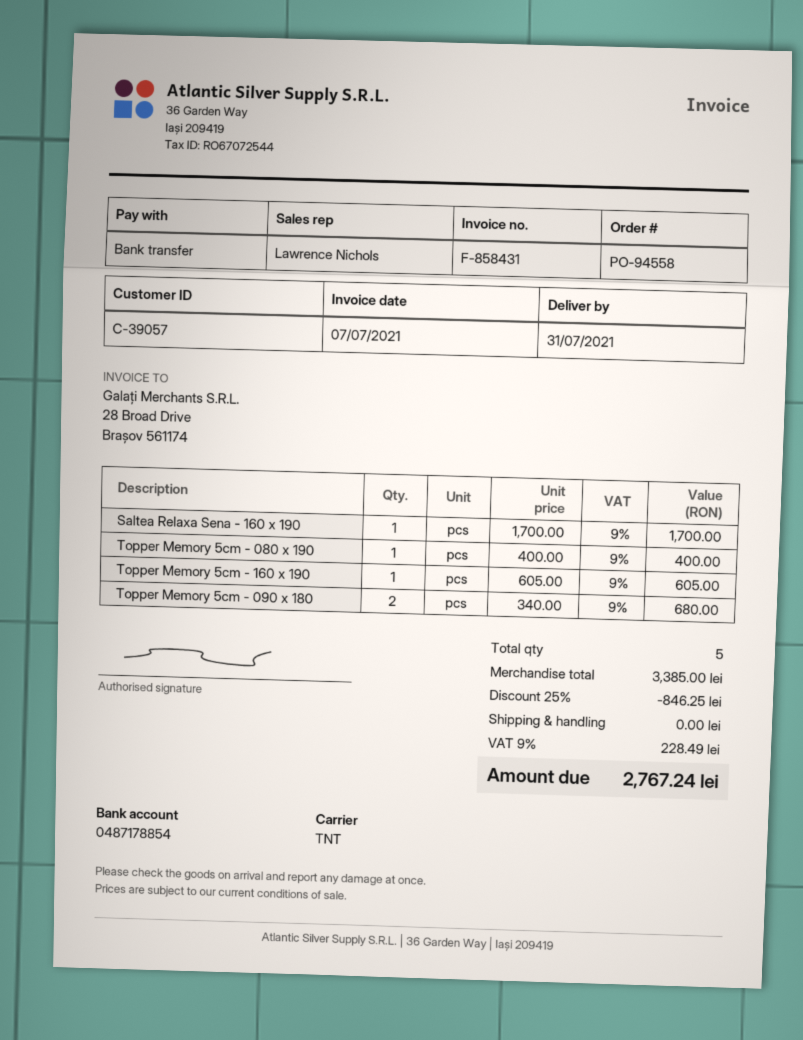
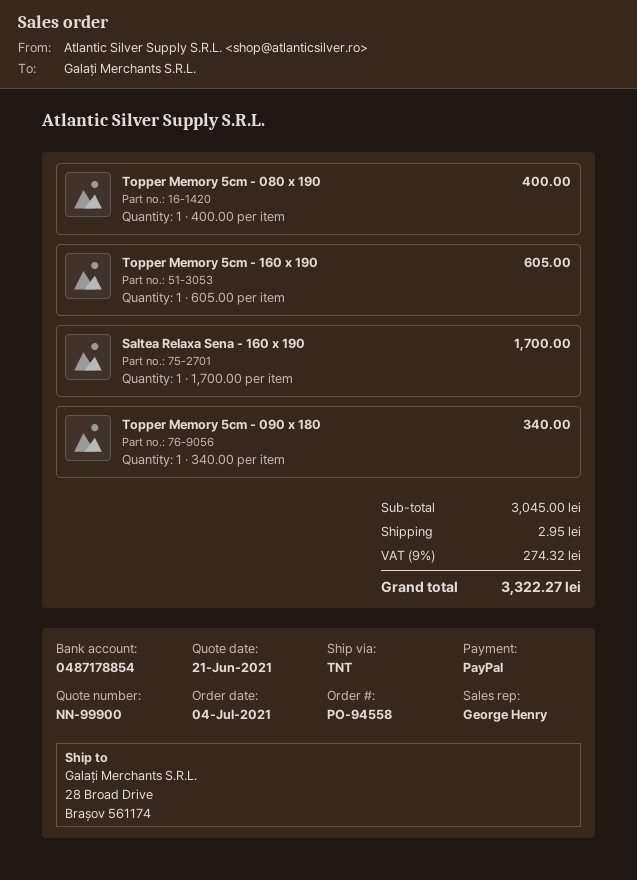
sales rep: Lawrence Nichols -> George Henry
payment method: bank transfer -> PayPal
Topper Memory 5cm - 090 x 180: 2 x 340.00 = 680.00 -> 1 x 340.00 = 340.00
subtotal: 3385.00 -> 3045.00
discount: 25% = 846.25 -> none
shipping: 0.00 -> 2.95
tax: 9% = 228.49 -> 9% = 274.32
total: 2767.24 -> 3322.27

